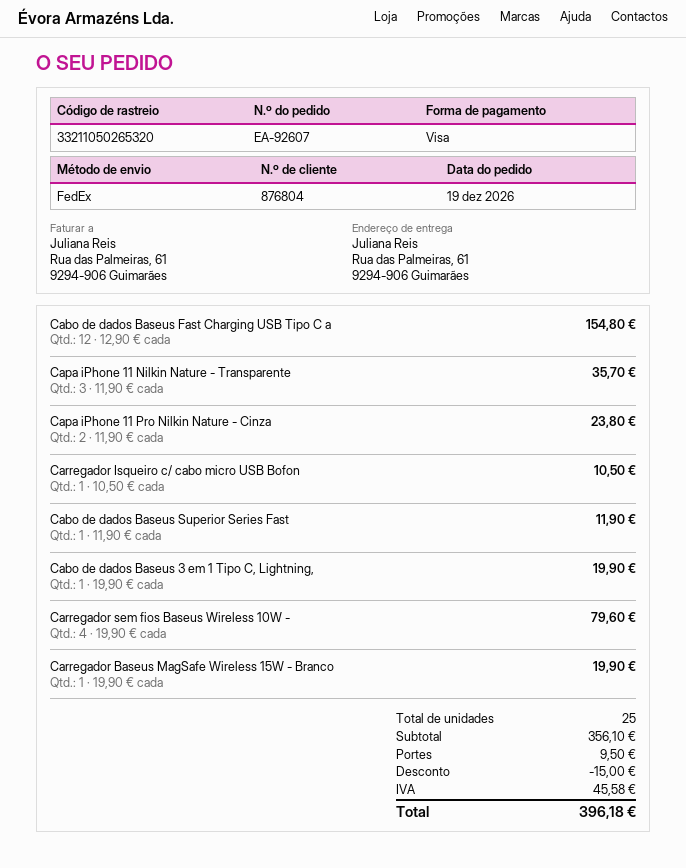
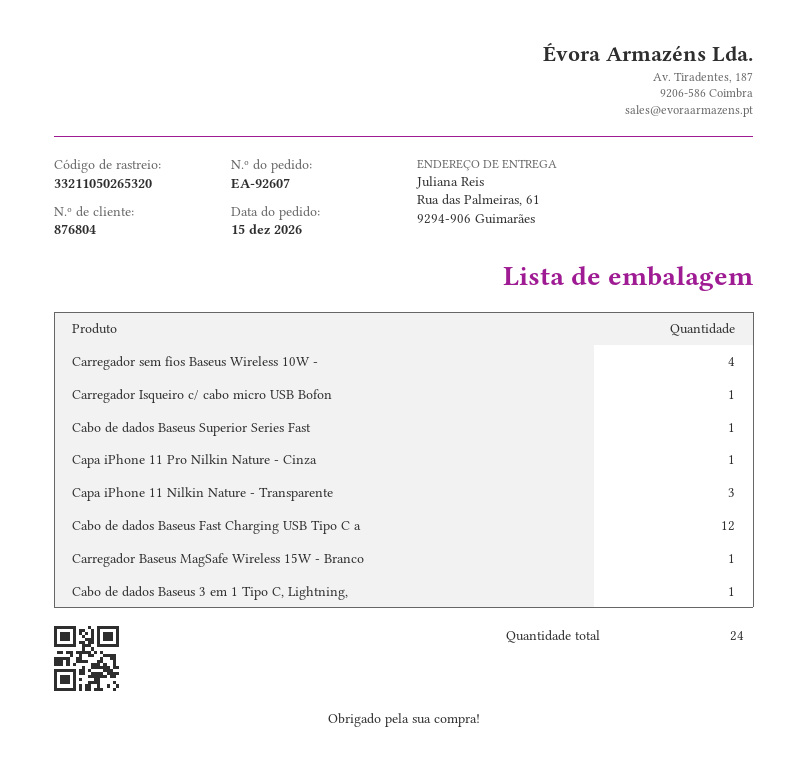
order date: 2026-12-19 -> 2026-12-15
Capa iPhone 11 Pro Nilkin Nature - Cinza: 2 -> 1
total quantity: 25 -> 24

